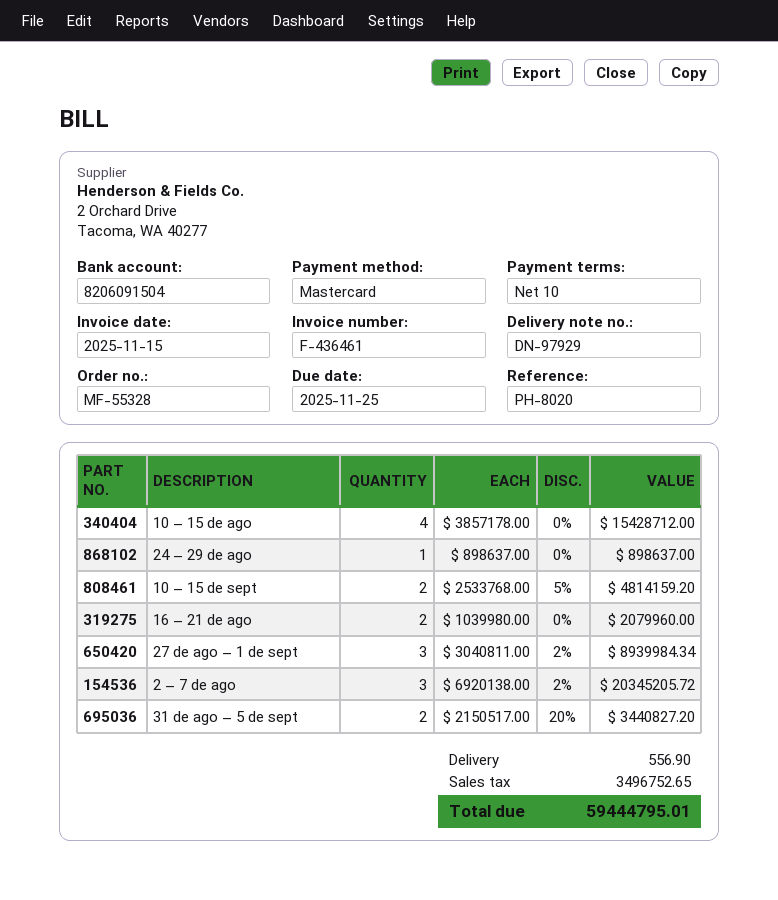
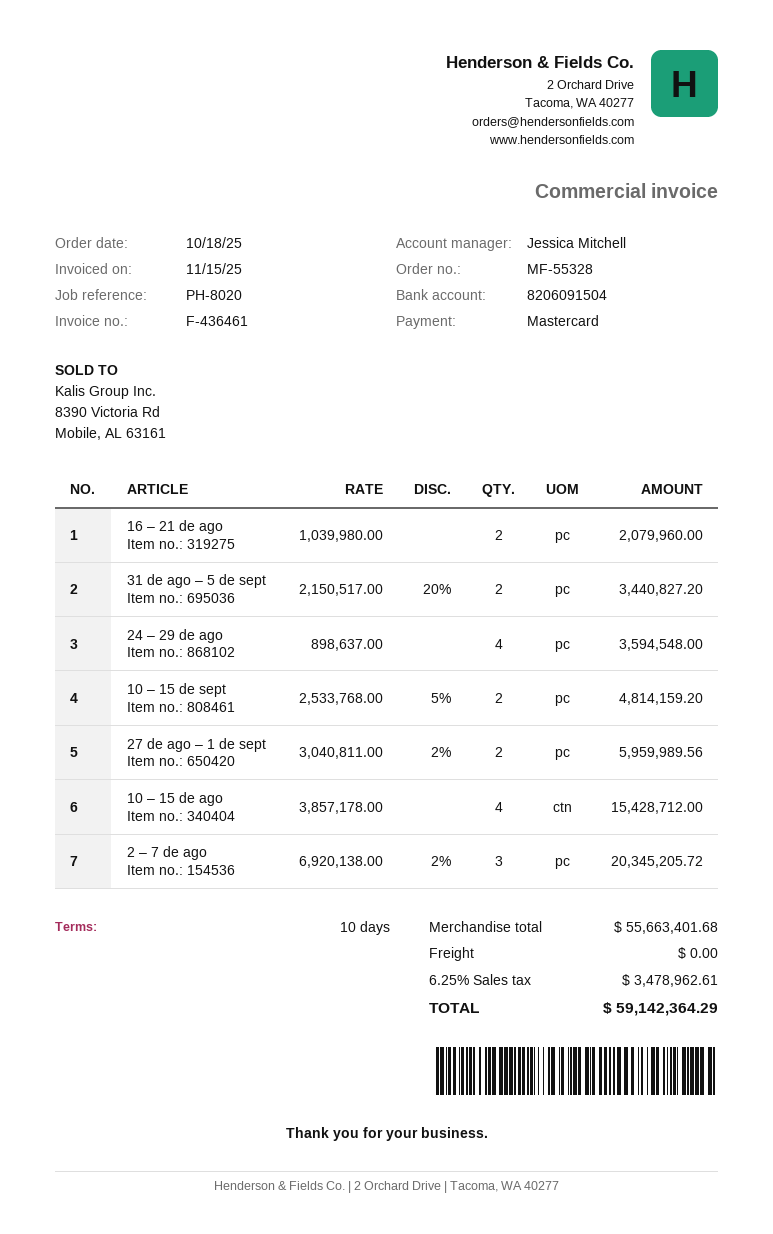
24 – 29 de ago: 1 x 898637.00 = 898637.00 -> 4 x 898637.00 = 3594548.00
27 de ago – 1 de sept: 3 x 3040811.00 - 2% = 8939984.34 -> 2 x 3040811.00 - 2% = 5959989.56
shipping: 556.90 -> 0.00
tax: 3496752.65 -> 3478962.61
total: 59444795.01 -> 59142364.29

